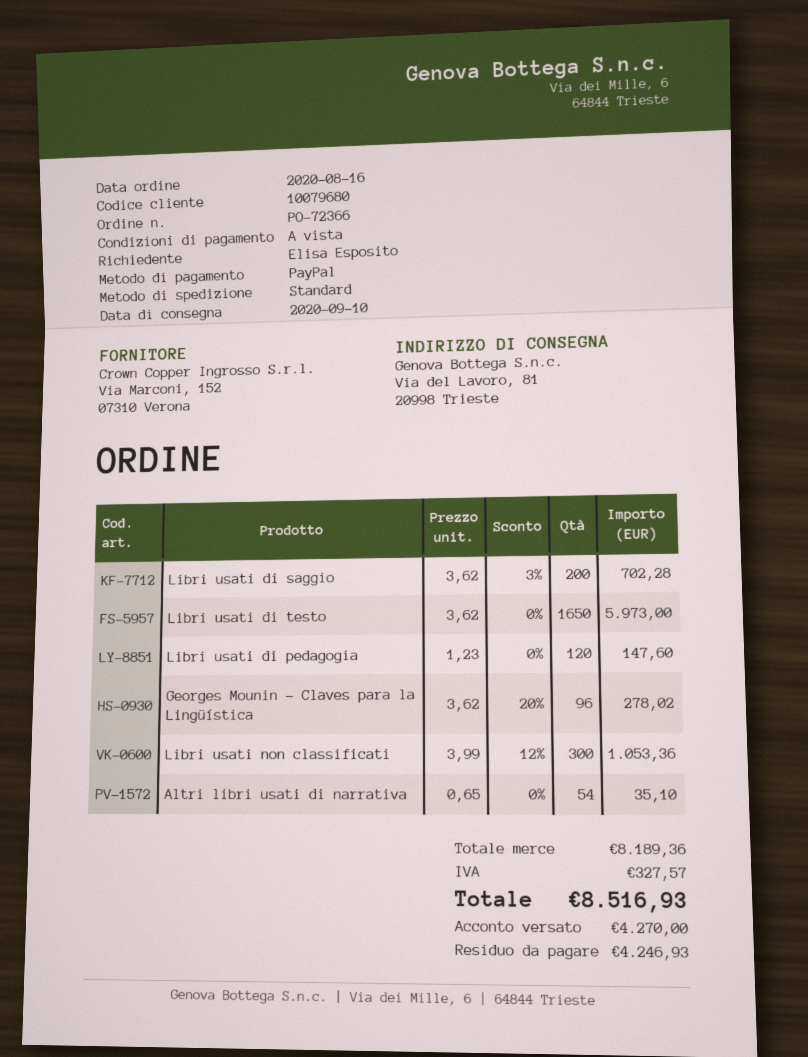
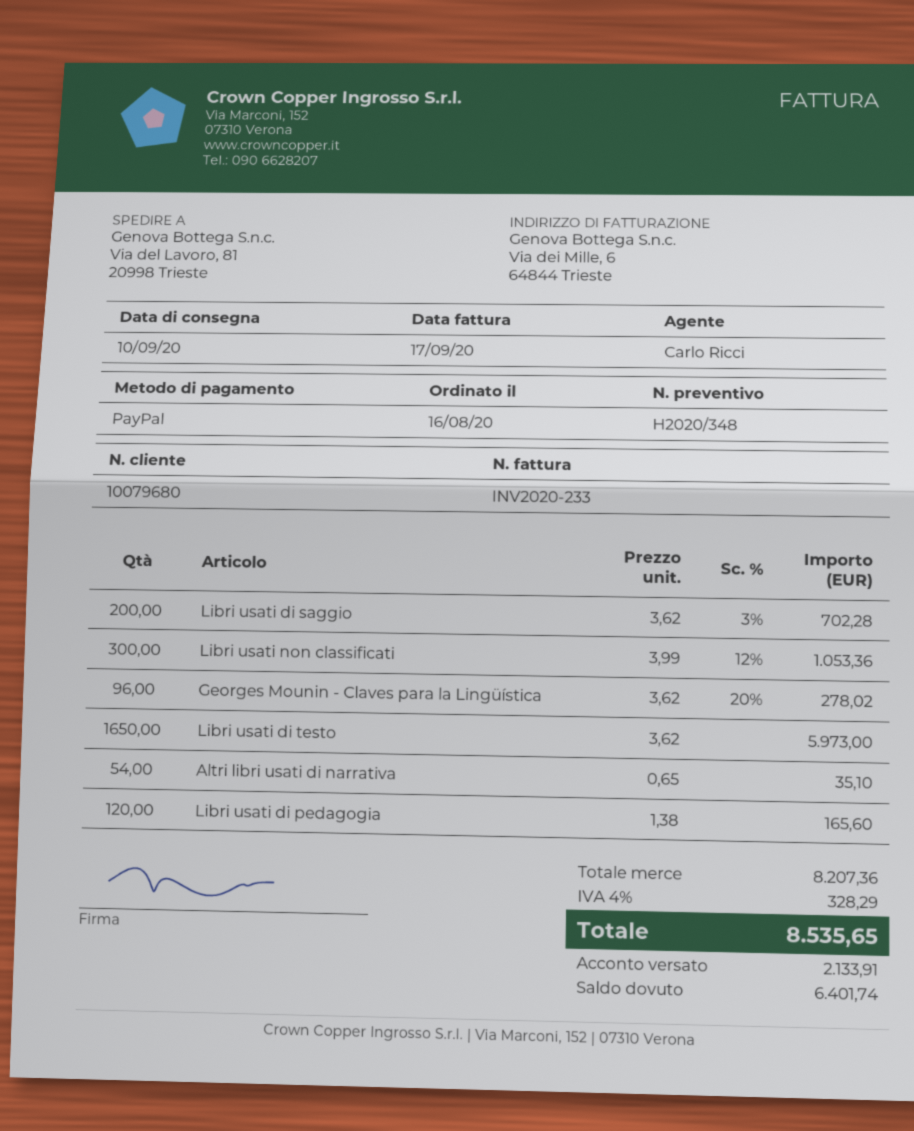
Libri usati di pedagogia: 120 x 1.23 = 147.60 -> 120 x 1.38 = 165.60
subtotal: 8189.36 -> 8207.36
tax: 327.57 -> 328.29
total: 8516.93 -> 8535.65
deposit: 4270.00 -> 2133.91
balance: 4246.93 -> 6401.74

